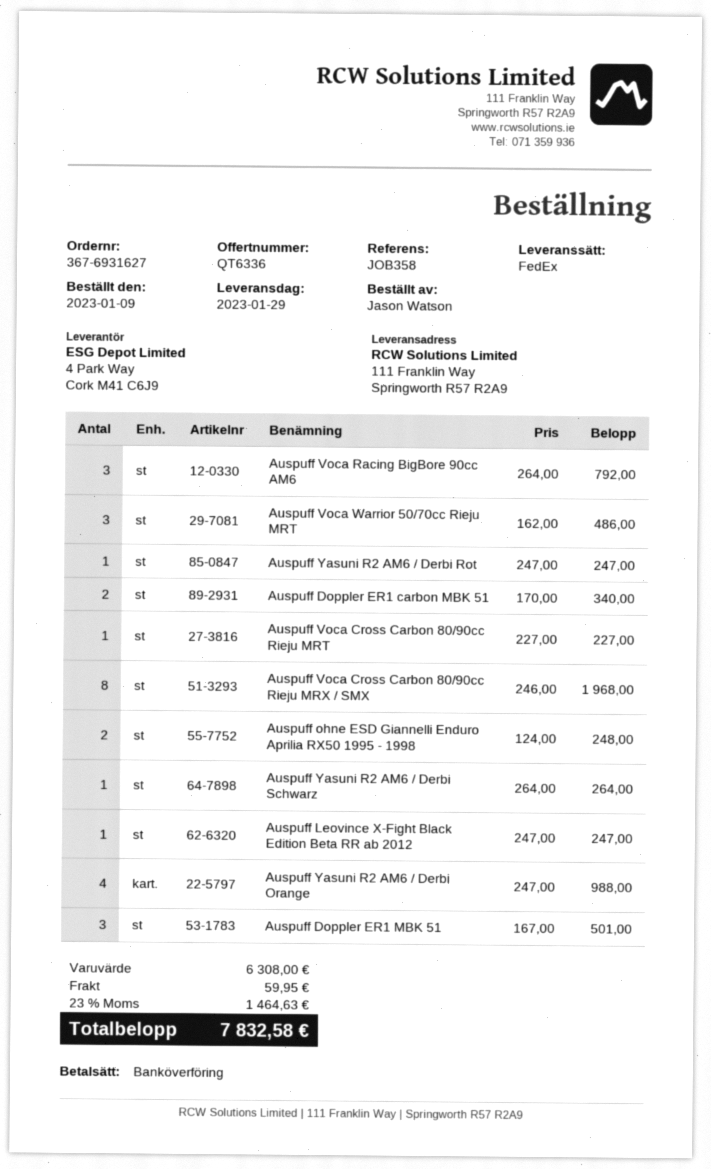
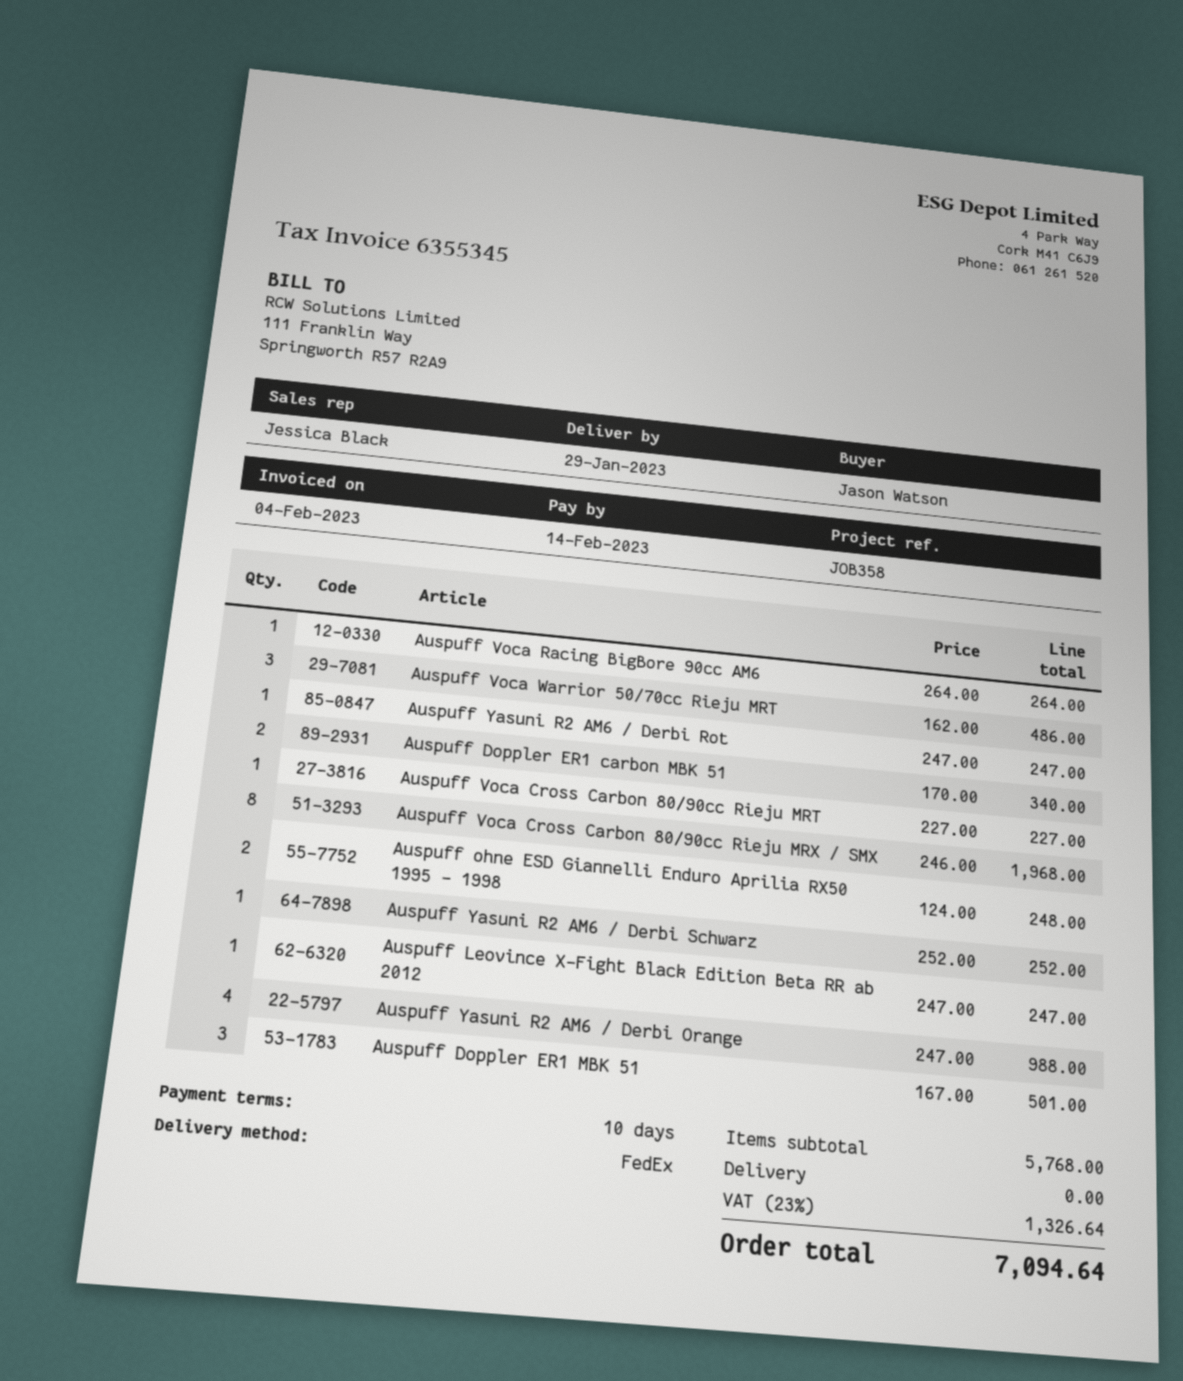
Auspuff Voca Racing BigBore 90cc AM6: 3 x 264.00 = 792.00 -> 1 x 264.00 = 264.00
Auspuff Yasuni R2 AM6 / Derbi Schwarz: 1 x 264.00 = 264.00 -> 1 x 252.00 = 252.00
subtotal: 6308.00 -> 5768.00
shipping: 59.95 -> 0.00
tax: 23% = 1464.63 -> 23% = 1326.64
total: 7832.58 -> 7094.64

